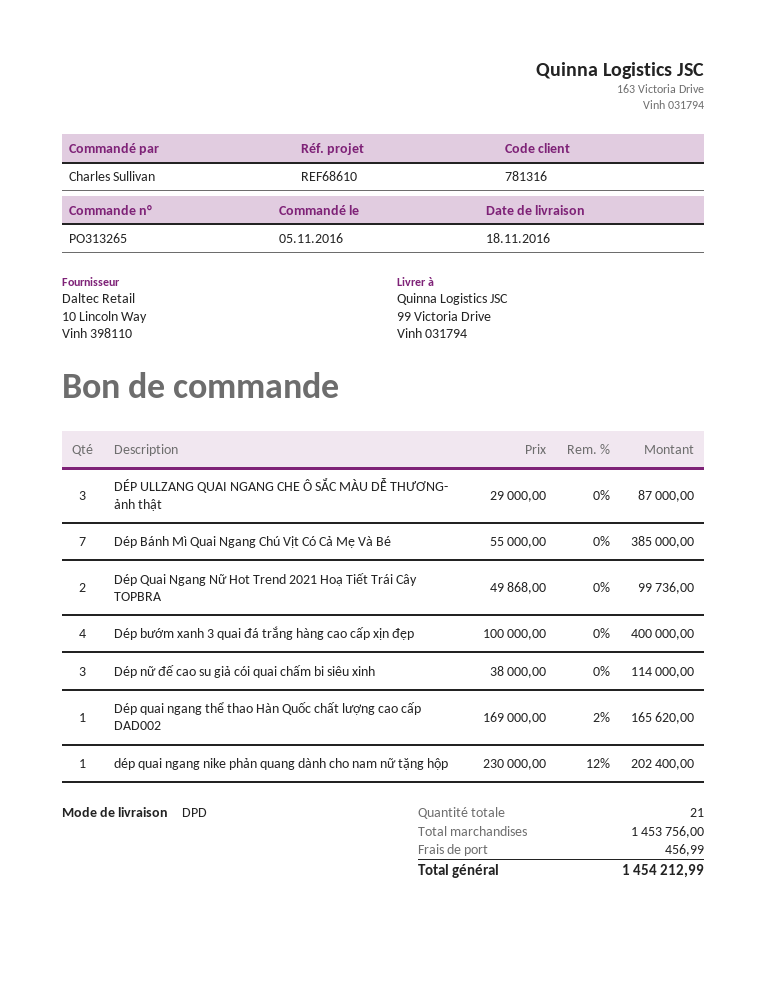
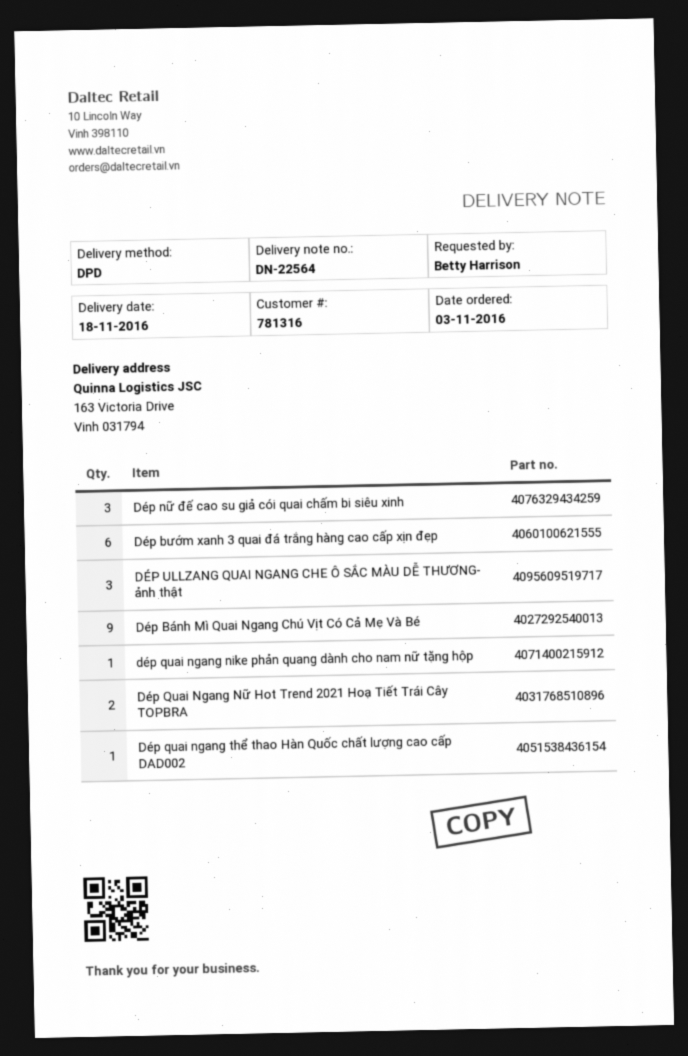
order date: 2016-11-05 -> 2016-11-03
ordered by: Charles Sullivan -> Betty Harrison
ship to: 99 Victoria Drive, Vinh 031794 -> 163 Victoria Drive, Vinh 031794
Dép Bánh Mì Quai Ngang Chú Vịt Có Cả Mẹ Và Bé: 7 -> 9
Dép bướm xanh 3 quai đá trắng hàng cao cấp xịn đẹp: 4 -> 6

